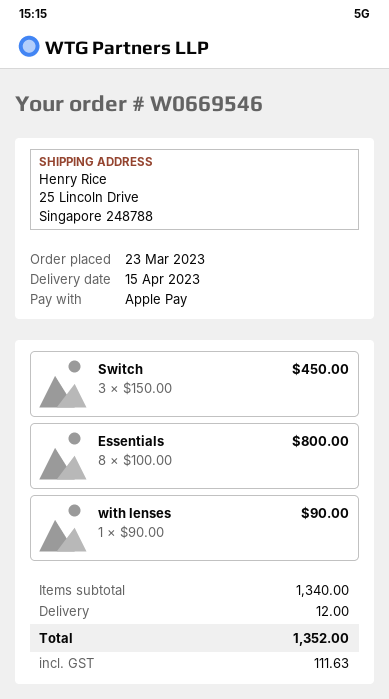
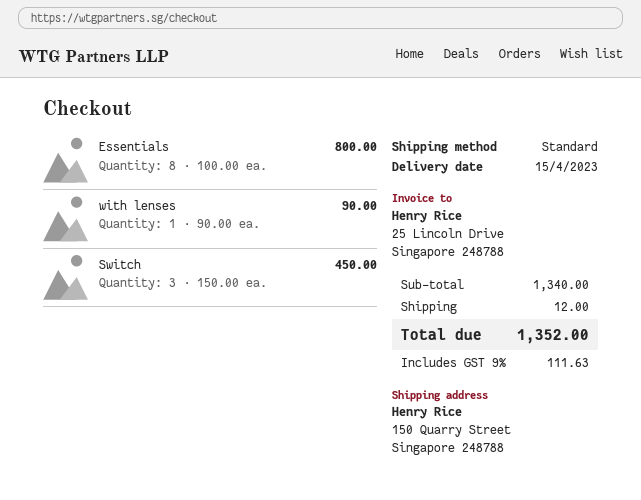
ship to: 25 Lincoln Drive, Singapore 248788 -> 150 Quarry Street, Singapore 248788

